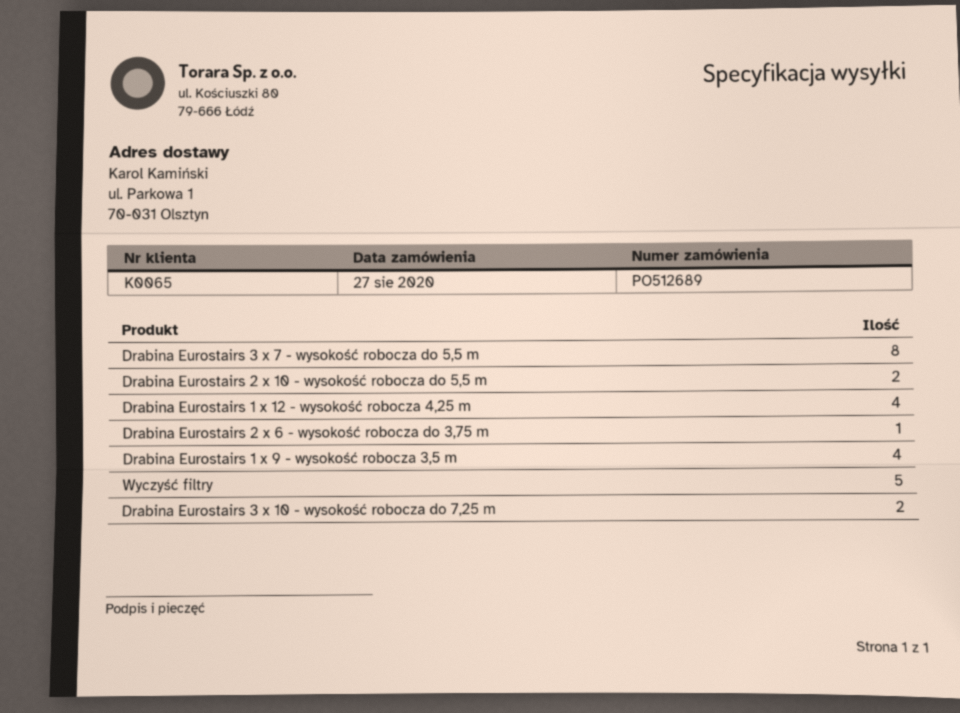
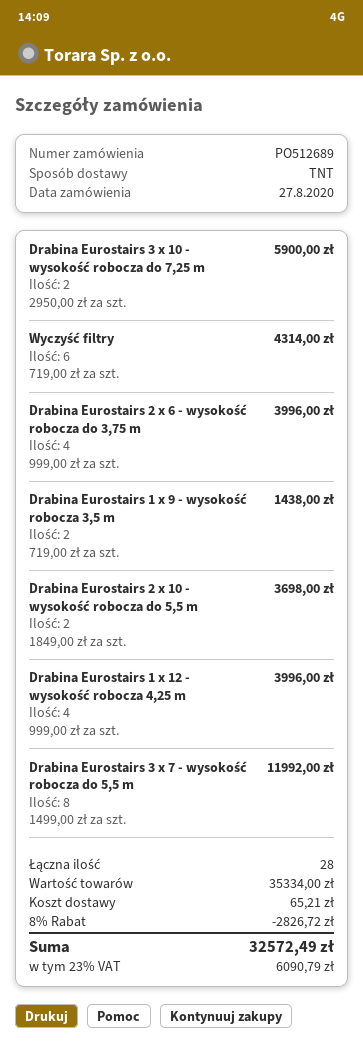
Drabina Eurostairs 2 x 6 - wysokość robocza do 3,75 m: 1 -> 4
Drabina Eurostairs 1 x 9 - wysokość robocza 3,5 m: 4 -> 2
Wyczyść filtry: 5 -> 6

